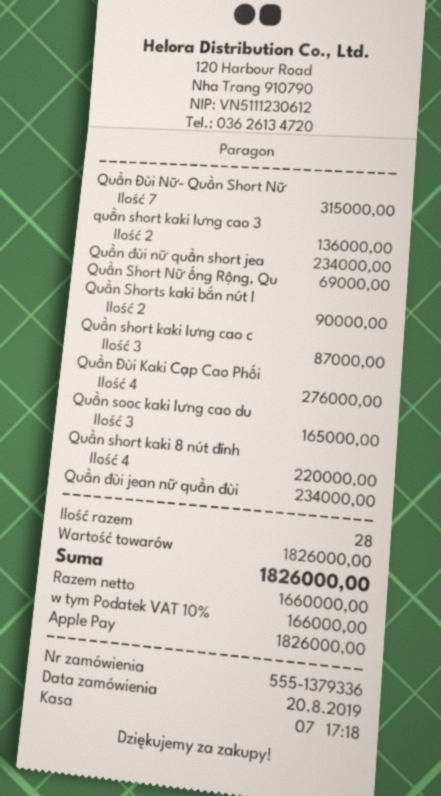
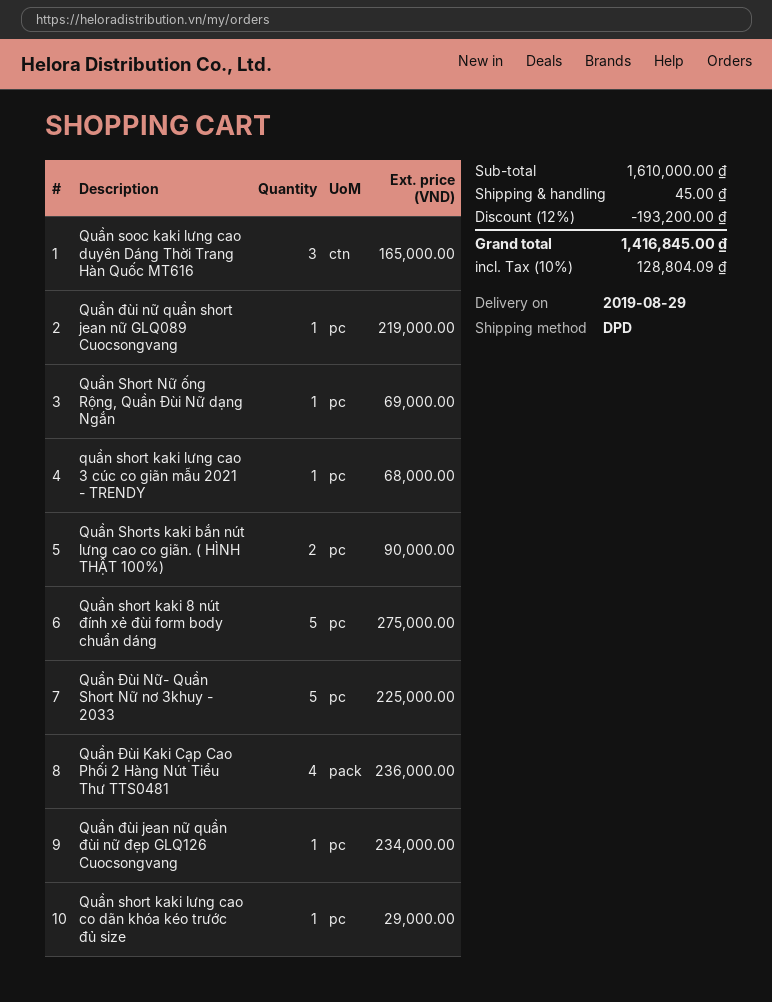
Quần Đùi Nữ- Quần Short Nữ: 7 for 315000.00 -> 5 for 225000.00
quần short kaki lưng cao 3: 2 for 136000.00 -> 1 for 68000.00
Quần đùi nữ quần short jea: 1 for 234000.00 -> 1 for 219000.00
Quần short kaki lưng cao c: 3 for 87000.00 -> 1 for 29000.00
Quần Đùi Kaki Cạp Cao Phối: 4 for 276000.00 -> 4 for 236000.00
Quần short kaki 8 nút đính: 4 for 220000.00 -> 5 for 275000.00
subtotal: 1826000.00 -> 1610000.00
discount: none -> 12% = 193200.00
shipping: none -> 45.00
tax: 10% = 166000.00 -> 10% = 128804.09
total: 1826000.00 -> 1416845.00

